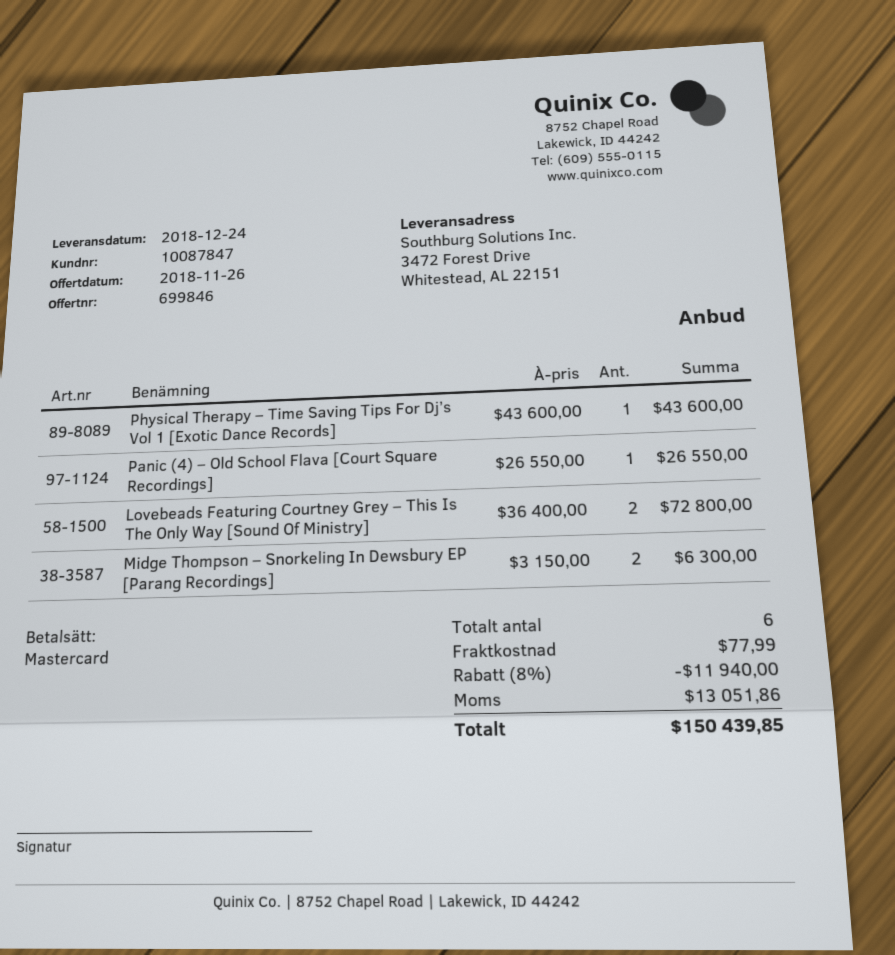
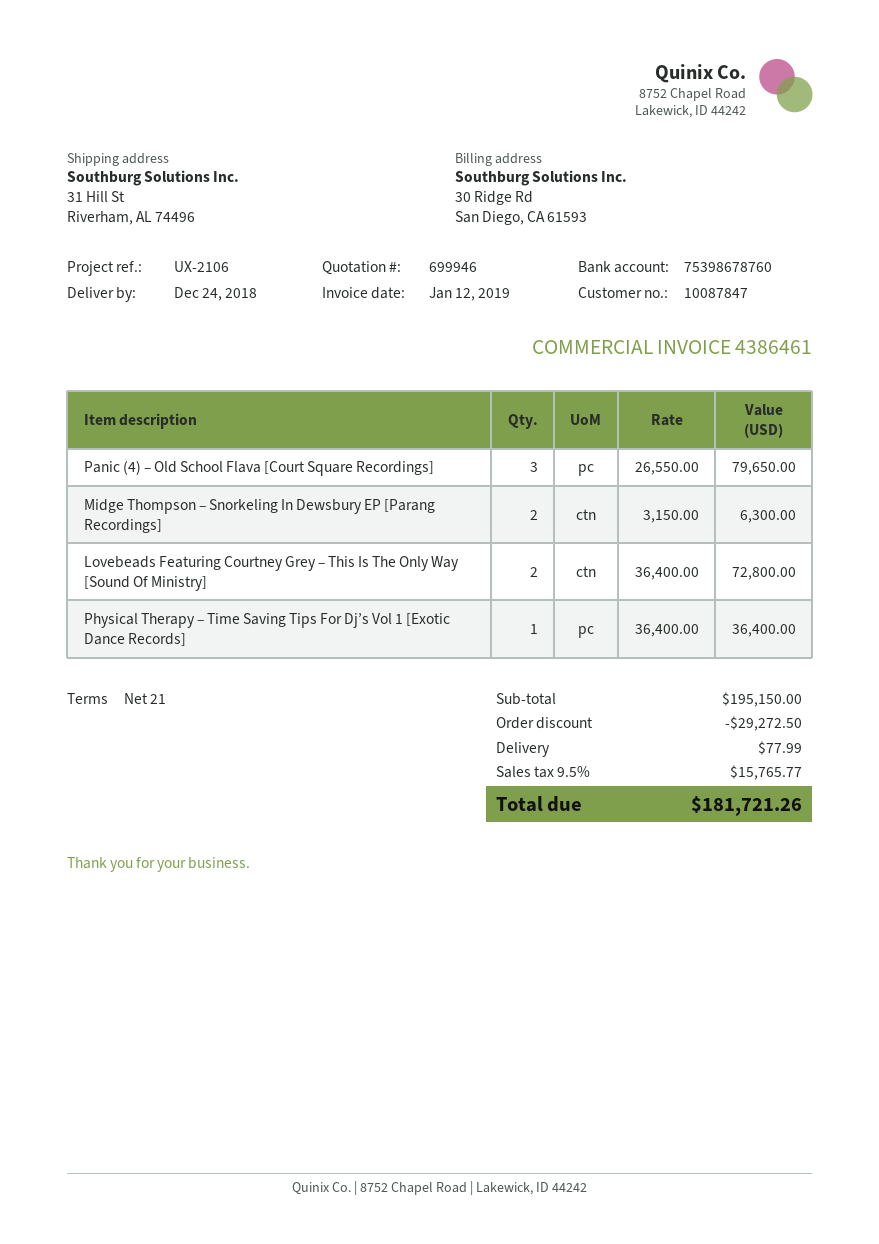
quote number: 699846 -> 699946
ship to: 3472 Forest Drive, Whitestead, AL 22151 -> 31 Hill St, Riverham, AL 74496
Physical Therapy – Time Saving Tips For Dj’s Vol 1 [Exotic Dance Records]: 1 x 43600.00 = 43600.00 -> 1 x 36400.00 = 36400.00
Panic (4) – Old School Flava [Court Square Recordings]: 1 x 26550.00 = 26550.00 -> 3 x 26550.00 = 79650.00
discount: 11940.00 -> 29272.50
tax: 13051.86 -> 15765.77
total: 150439.85 -> 181721.26

